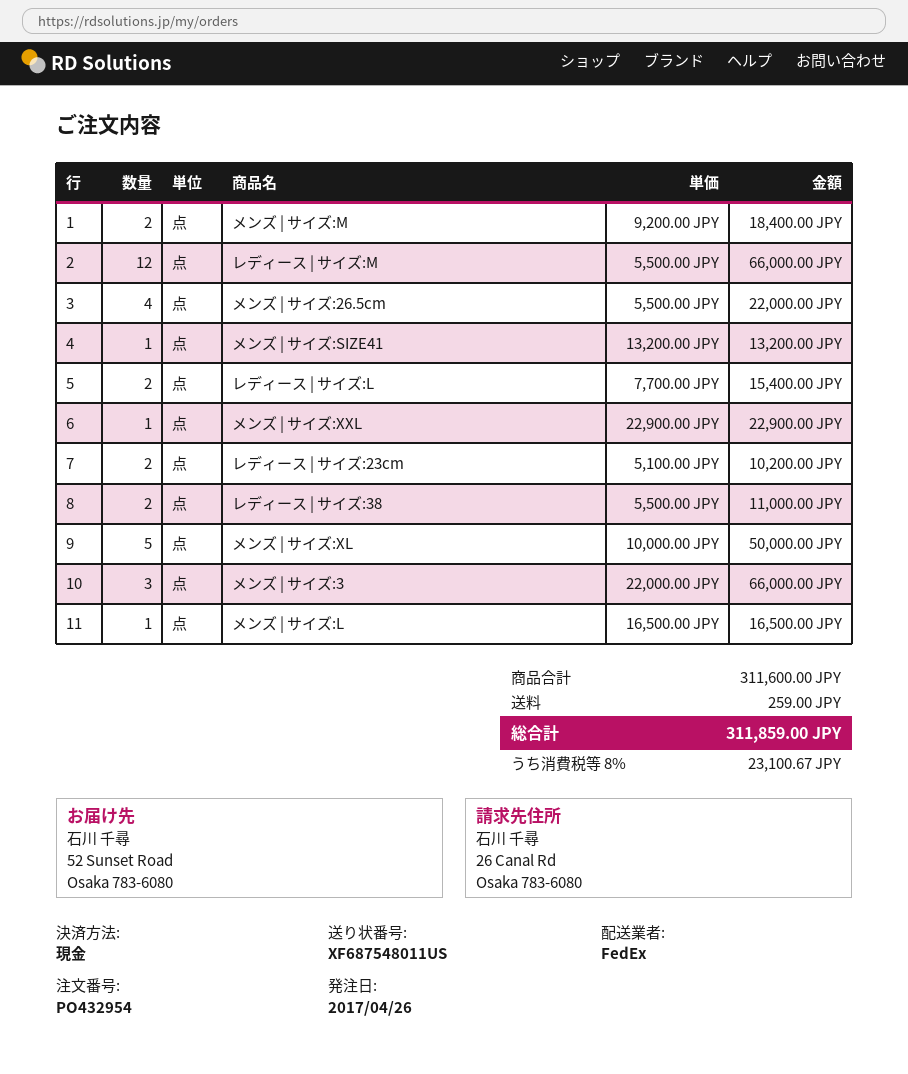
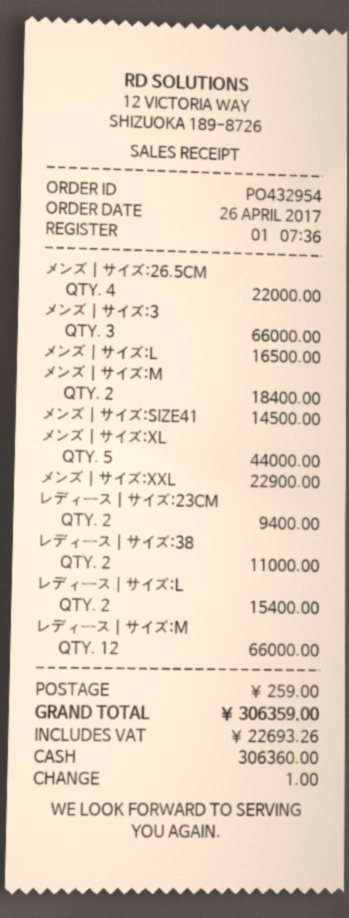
メンズ | サイズ:SIZE41: 1 for 13200.00 -> 1 for 14500.00
レディース | サイズ:23cm: 2 for 10200.00 -> 2 for 9400.00
メンズ | サイズ:XL: 5 for 50000.00 -> 5 for 44000.00
tax: 23100.67 -> 22693.26
total: 311859.00 -> 306359.00

